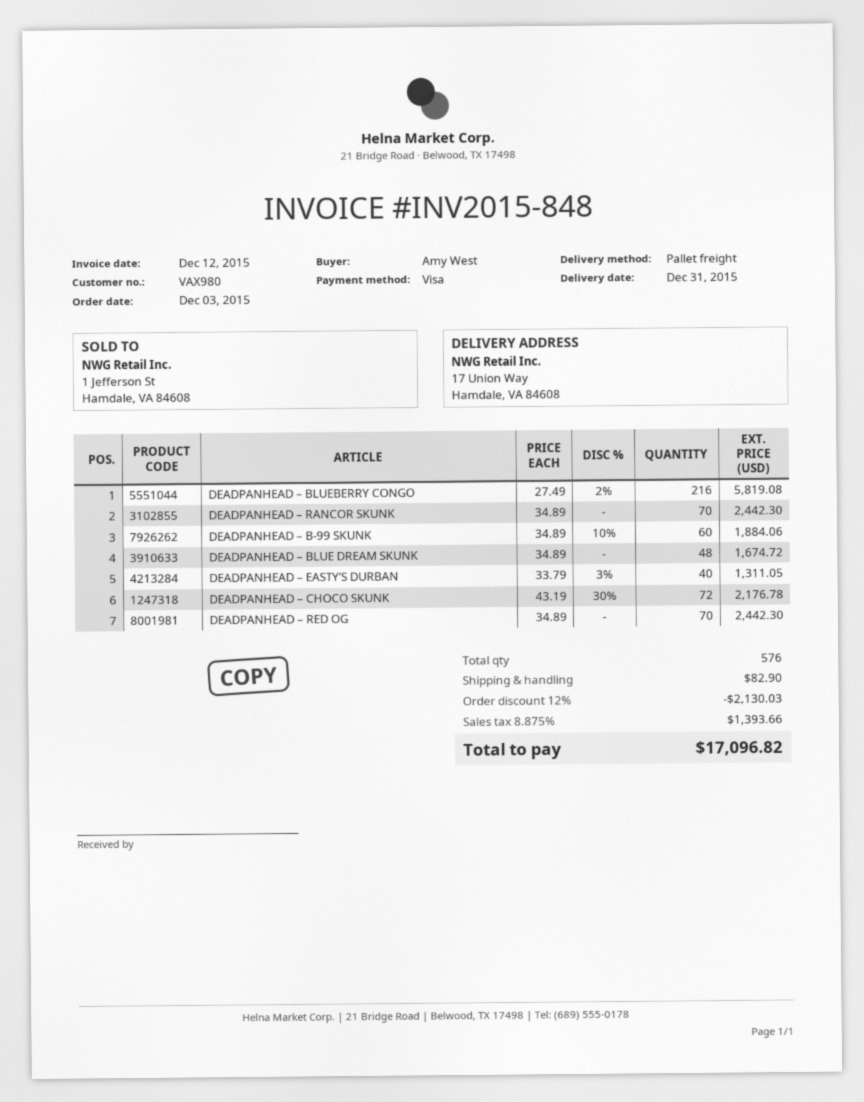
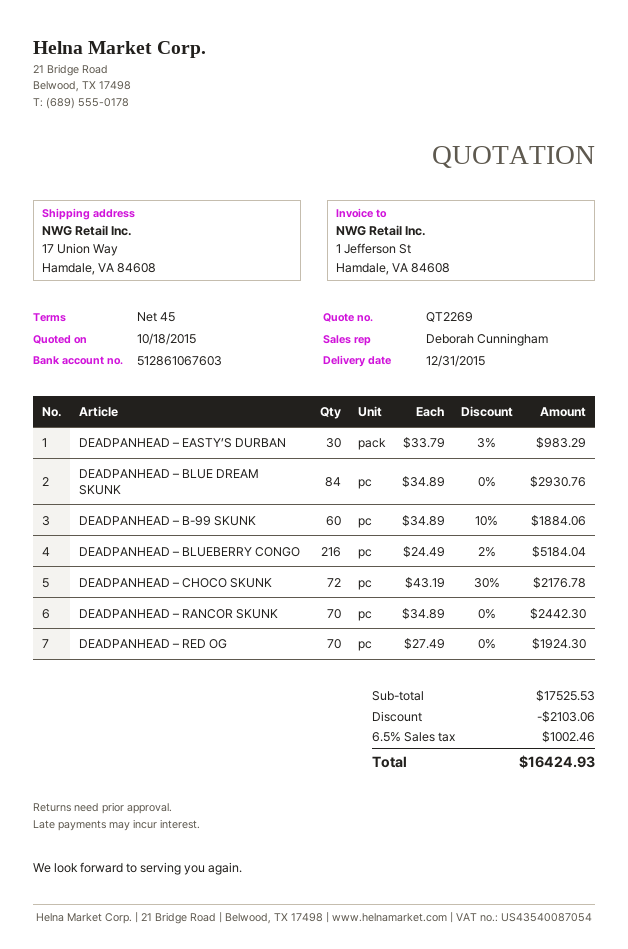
DEADPANHEAD – BLUEBERRY CONGO: 216 x 27.49 - 2% = 5819.08 -> 216 x 24.49 - 2% = 5184.04
DEADPANHEAD – BLUE DREAM SKUNK: 48 x 34.89 = 1674.72 -> 84 x 34.89 = 2930.76
DEADPANHEAD – EASTY’S DURBAN: 40 x 33.79 - 3% = 1311.05 -> 30 x 33.79 - 3% = 983.29
DEADPANHEAD – RED OG: 70 x 34.89 = 2442.30 -> 70 x 27.49 = 1924.30
discount: 2130.03 -> 2103.06
shipping: 82.90 -> none
tax: 8.875% = 1393.66 -> 6.5% = 1002.46
total: 17096.82 -> 16424.93

